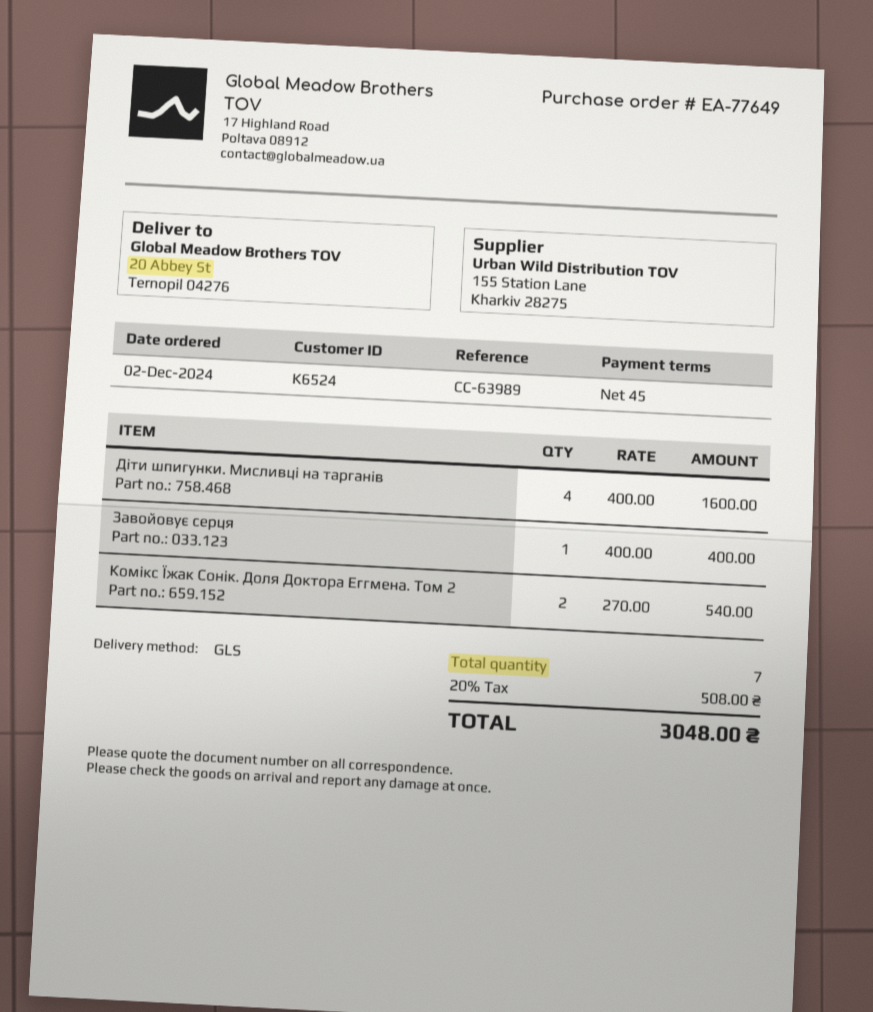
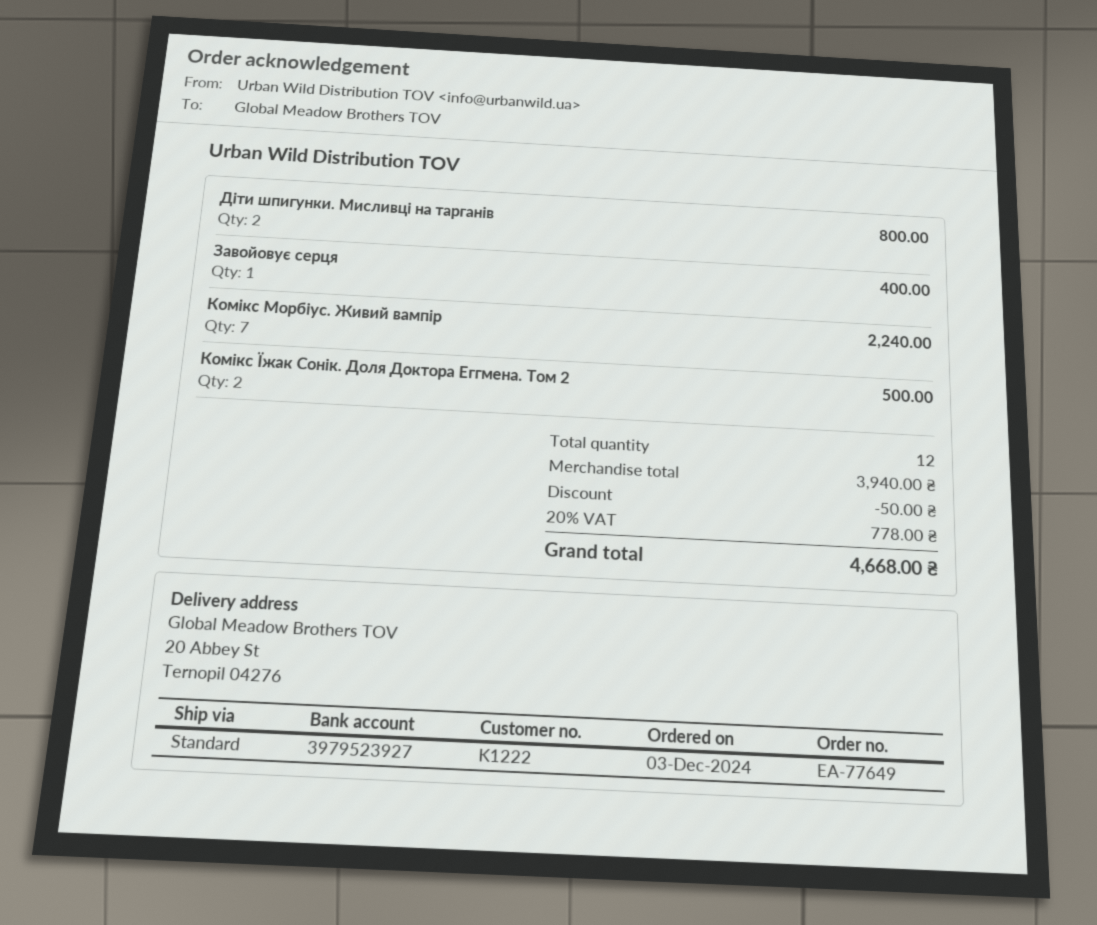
order date: 2024-12-02 -> 2024-12-03
customer number: K6524 -> K1222
shipping method: GLS -> standard
Діти шпигунки. Мисливці на тарганів: 4 for 1600.00 -> 2 for 800.00
Комікс Їжак Сонік. Доля Доктора Еггмена. Том 2: 2 for 540.00 -> 2 for 500.00
Комікс Морбіус. Живий вампір: none -> 7 for 2240.00
total quantity: 7 -> 12
discount: none -> 50.00
tax: 20% = 508.00 -> 20% = 778.00
total: 3048.00 -> 4668.00

